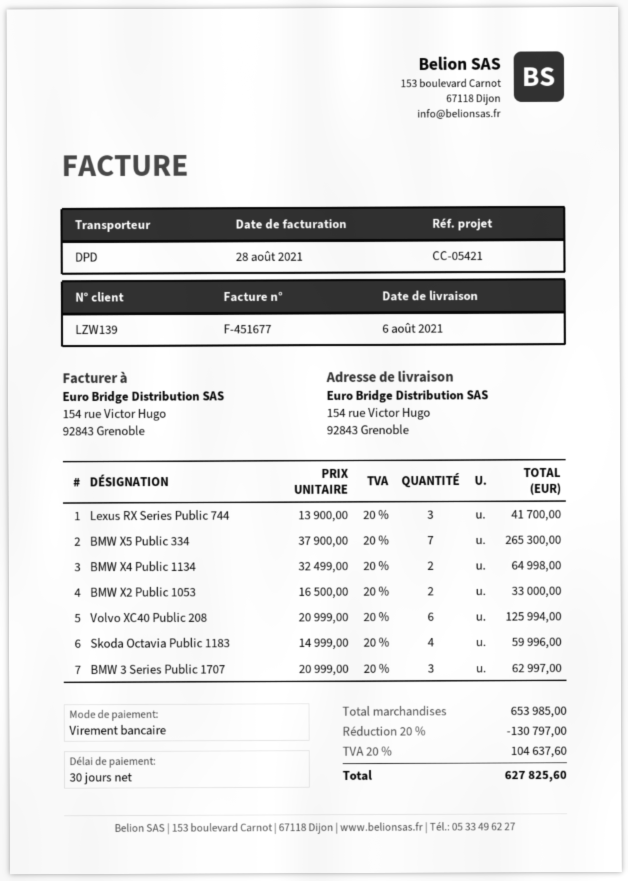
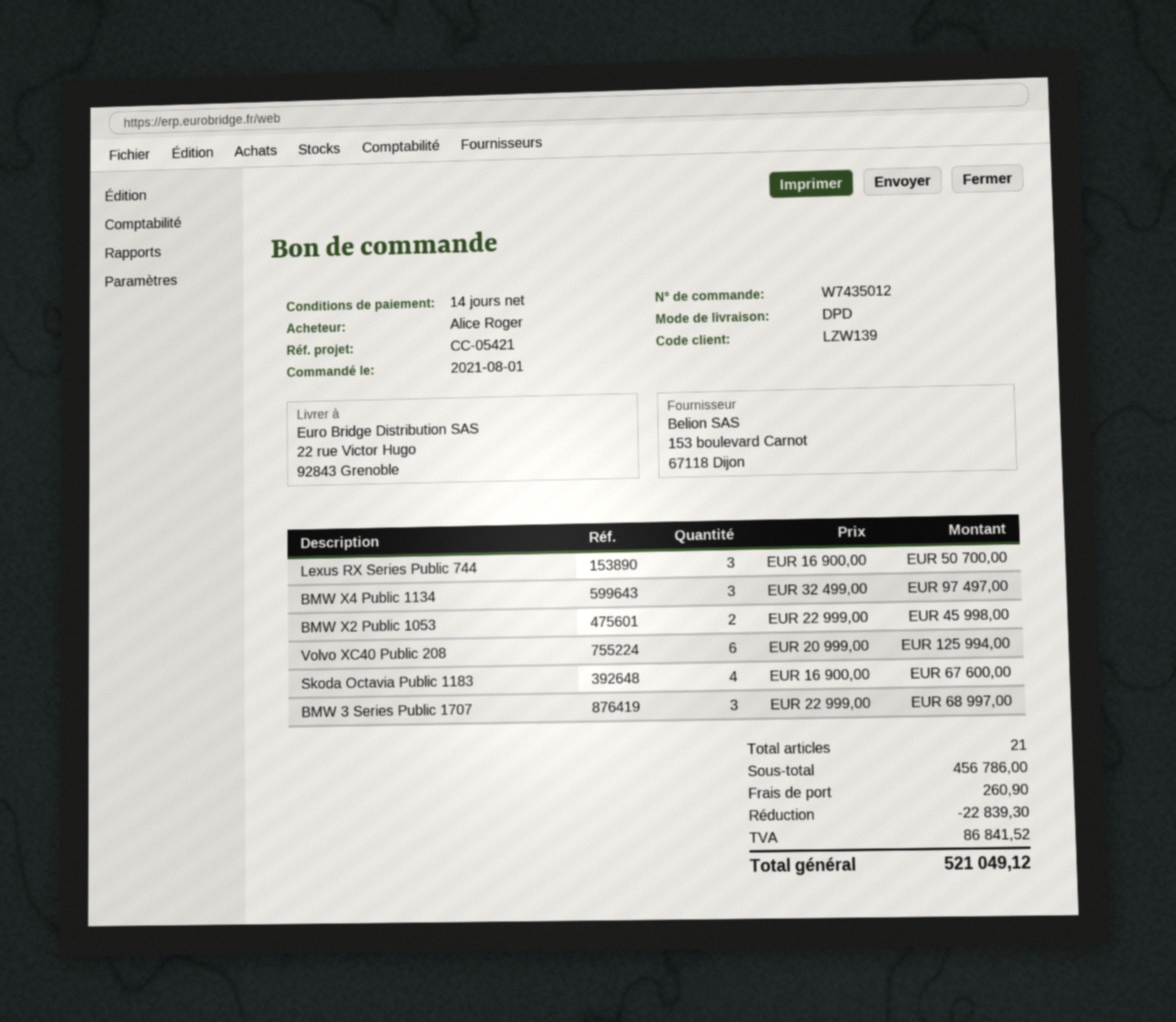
payment terms: 30 days -> 14 days
ship to: 154 rue Victor Hugo, 92843 Grenoble -> 22 rue Victor Hugo, 92843 Grenoble
Lexus RX Series Public 744: 3 x 13900.00 = 41700.00 -> 3 x 16900.00 = 50700.00
BMW X5 Public 334: 7 x 37900.00 = 265300.00 -> none
BMW X4 Public 1134: 2 x 32499.00 = 64998.00 -> 3 x 32499.00 = 97497.00
BMW X2 Public 1053: 2 x 16500.00 = 33000.00 -> 2 x 22999.00 = 45998.00
Skoda Octavia Public 1183: 4 x 14999.00 = 59996.00 -> 4 x 16900.00 = 67600.00
BMW 3 Series Public 1707: 3 x 20999.00 = 62997.00 -> 3 x 22999.00 = 68997.00
subtotal: 653985.00 -> 456786.00
discount: 130797.00 -> 22839.30
shipping: none -> 260.90
tax: 104637.60 -> 86841.52
total: 627825.60 -> 521049.12

